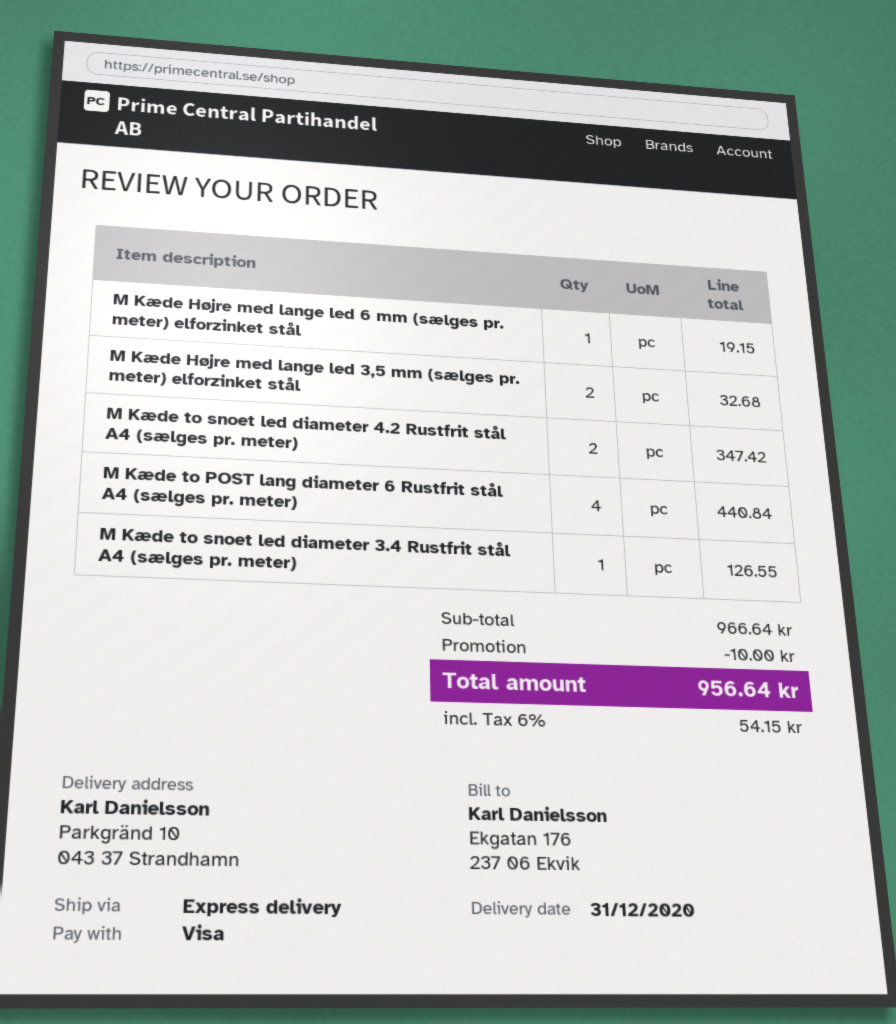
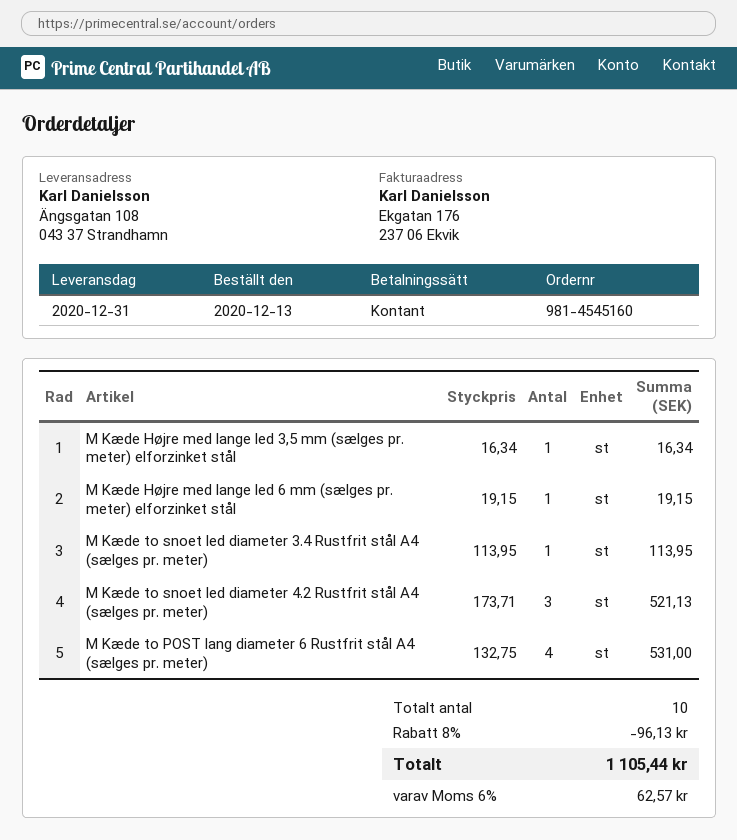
payment method: Visa -> cash
ship to: Parkgränd 10, 043 37 Strandhamn -> Ängsgatan 108, 043 37 Strandhamn
M Kæde Højre med lange led 3,5 mm (sælges pr. meter) elforzinket stål: 2 for 32.68 -> 1 for 16.34
M Kæde to snoet led diameter 4.2 Rustfrit stål A4 (sælges pr. meter): 2 for 347.42 -> 3 for 521.13
M Kæde to POST lang diameter 6 Rustfrit stål A4 (sælges pr. meter): 4 for 440.84 -> 4 for 531.00
M Kæde to snoet led diameter 3.4 Rustfrit stål A4 (sælges pr. meter): 1 for 126.55 -> 1 for 113.95
discount: 10.00 -> 96.13
tax: 6% = 54.15 -> 6% = 62.57
total: 956.64 -> 1105.44

